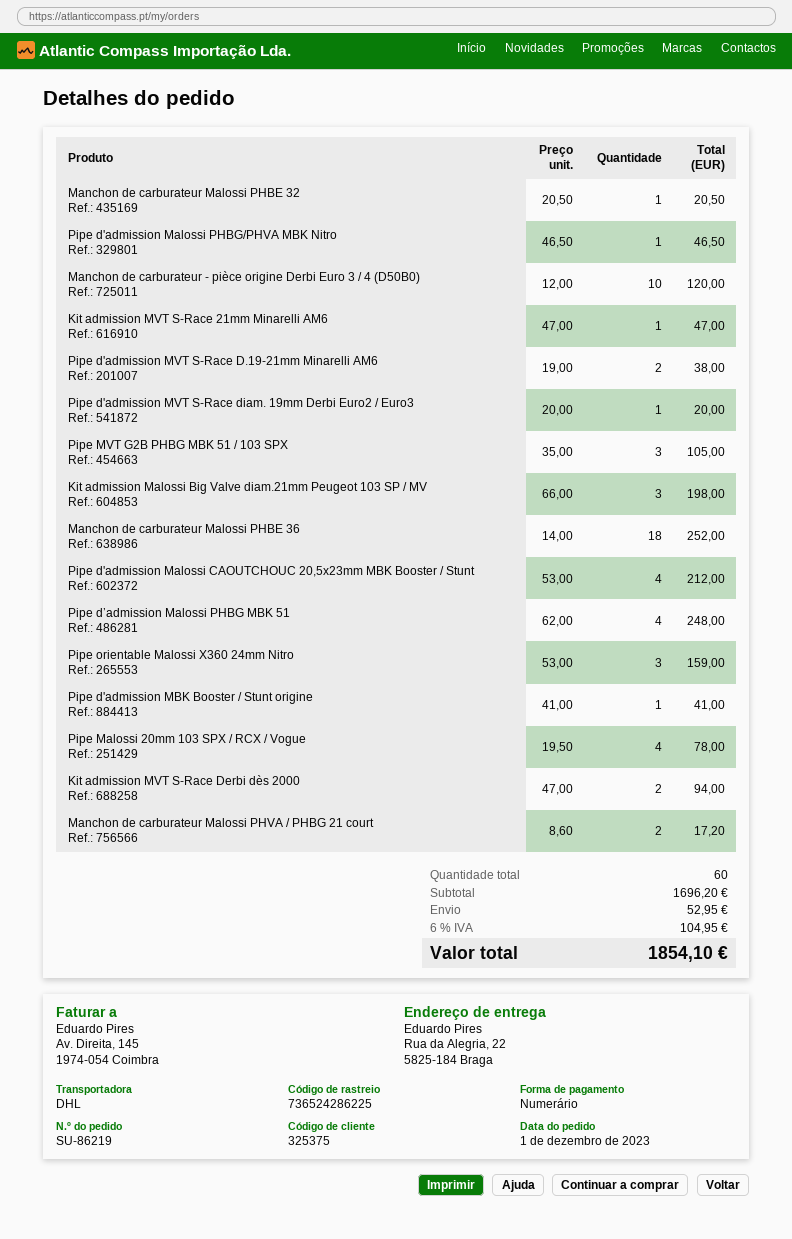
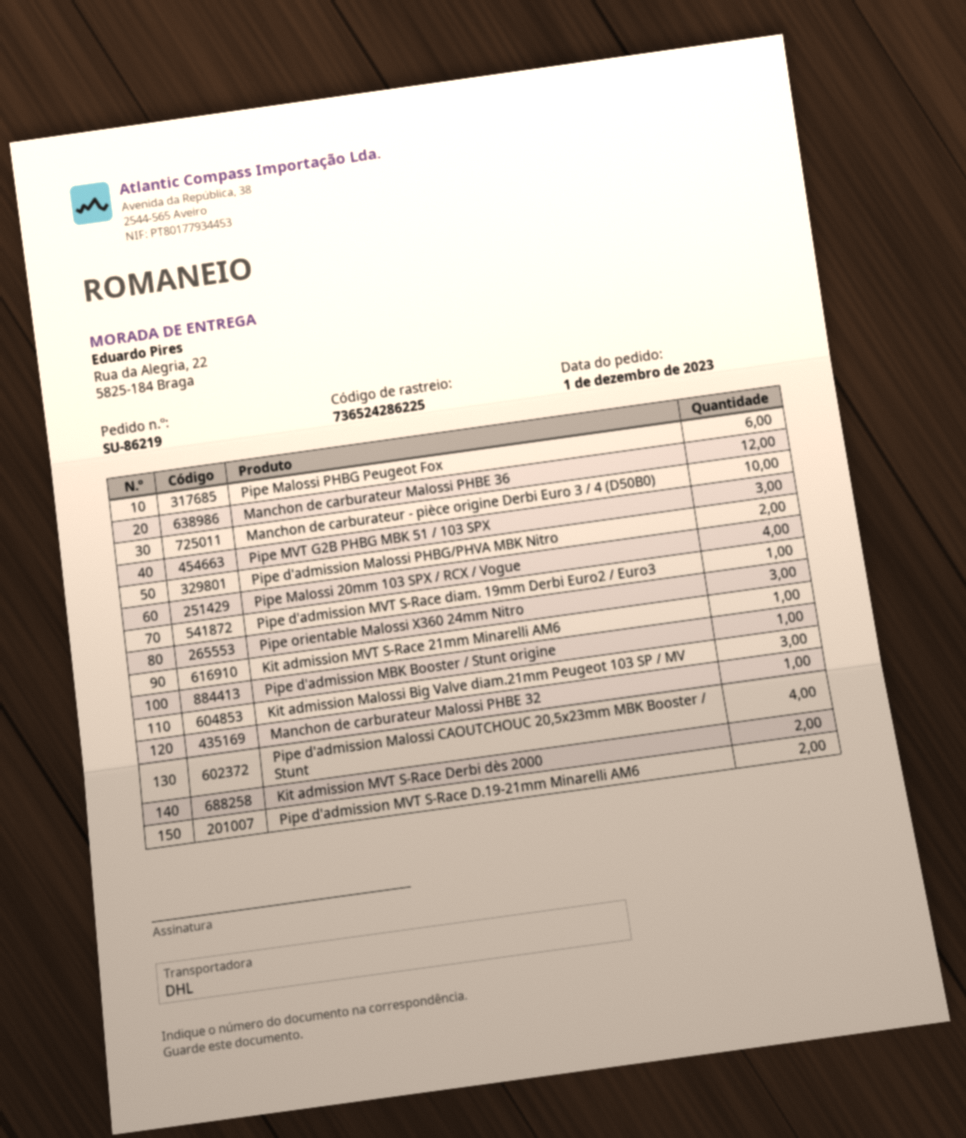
Pipe d'admission Malossi PHBG/PHVA MBK Nitro: 1 -> 2
Manchon de carburateur Malossi PHBE 36: 18 -> 12
Pipe d’admission Malossi PHBG MBK 51: 4 -> none
Manchon de carburateur Malossi PHVA / PHBG 21 court: 2 -> none
Pipe Malossi PHBG Peugeot Fox: none -> 6

